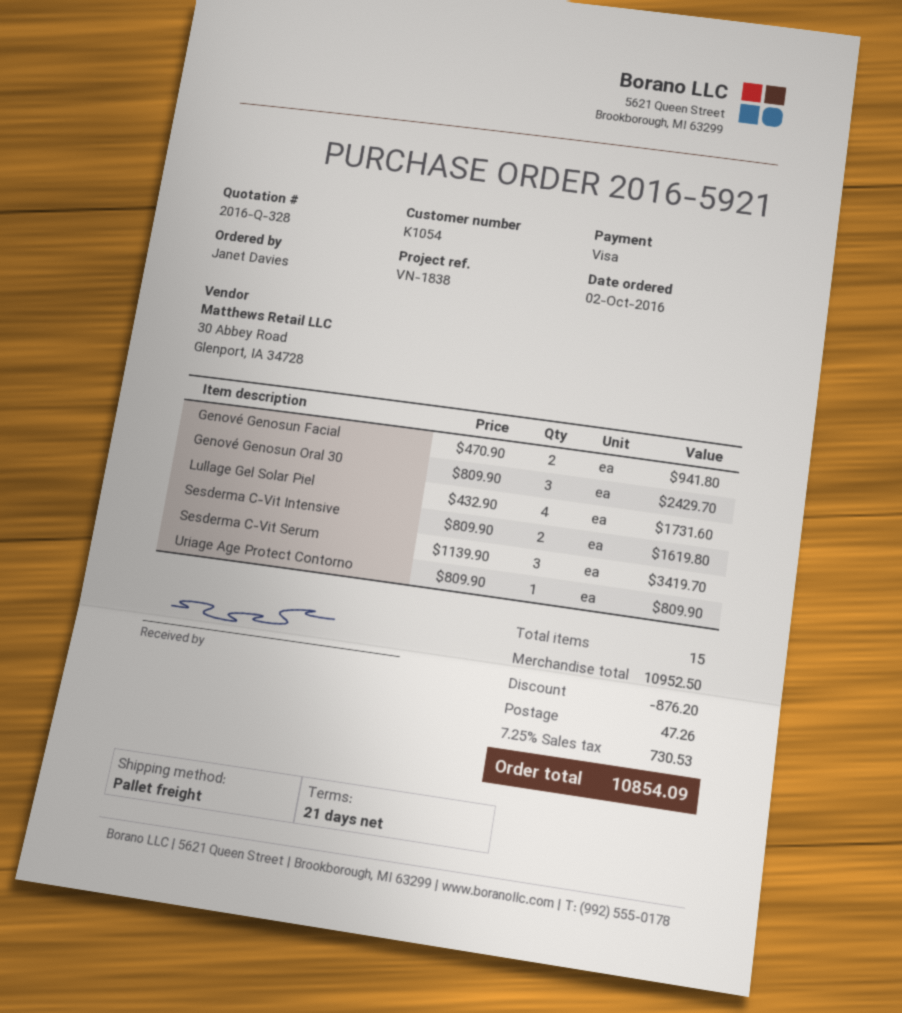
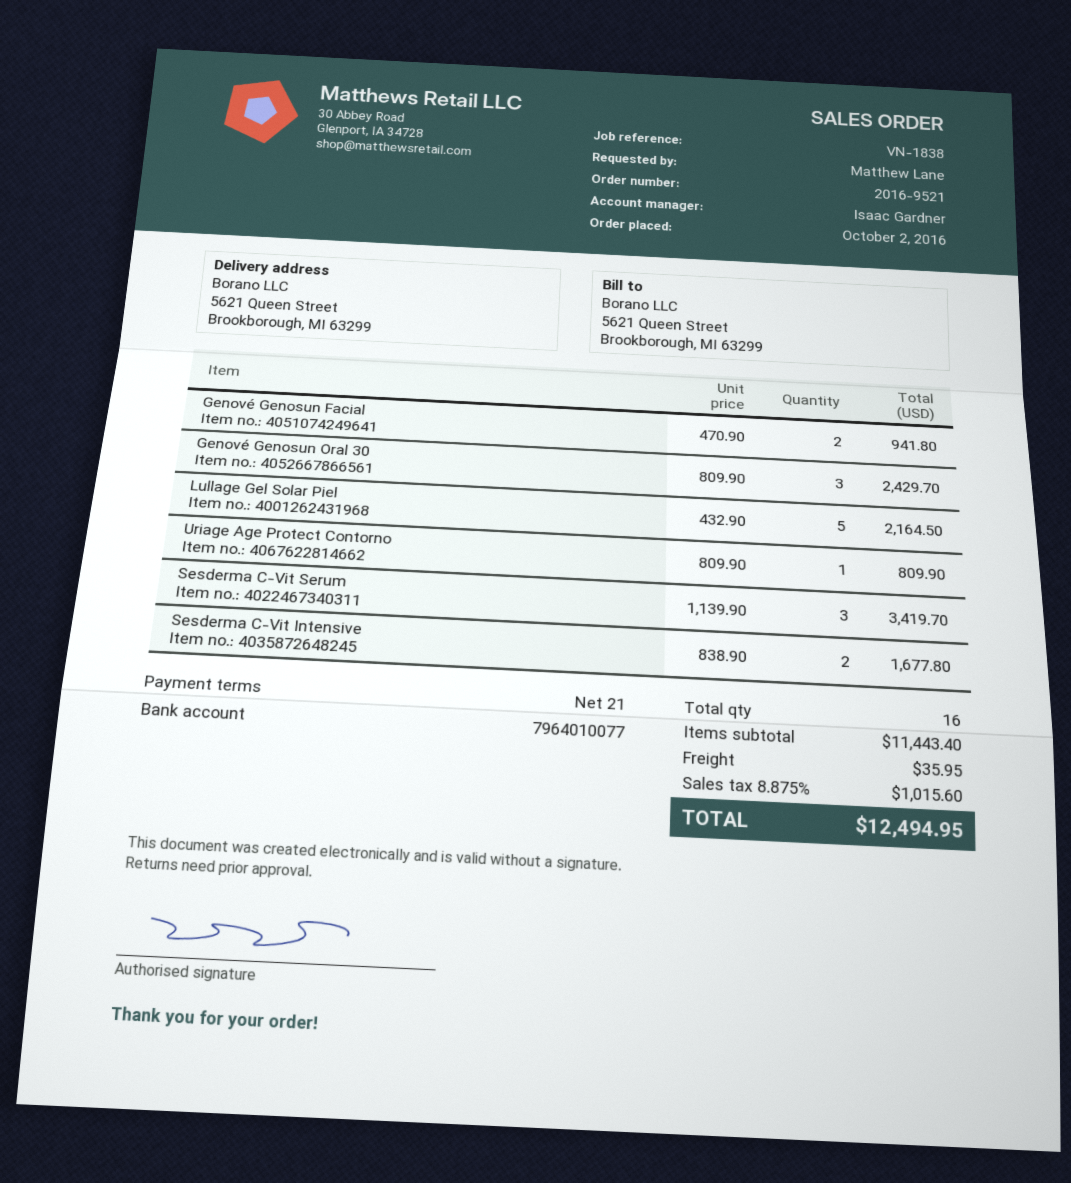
order number: 2016-5921 -> 2016-9521
ordered by: Janet Davies -> Matthew Lane
Lullage Gel Solar Piel: 4 x 432.90 = 1731.60 -> 5 x 432.90 = 2164.50
Sesderma C-Vit Intensive: 2 x 809.90 = 1619.80 -> 2 x 838.90 = 1677.80
total quantity: 15 -> 16
subtotal: 10952.50 -> 11443.40
discount: 876.20 -> none
shipping: 47.26 -> 35.95
tax: 7.25% = 730.53 -> 8.875% = 1015.60
total: 10854.09 -> 12494.95

